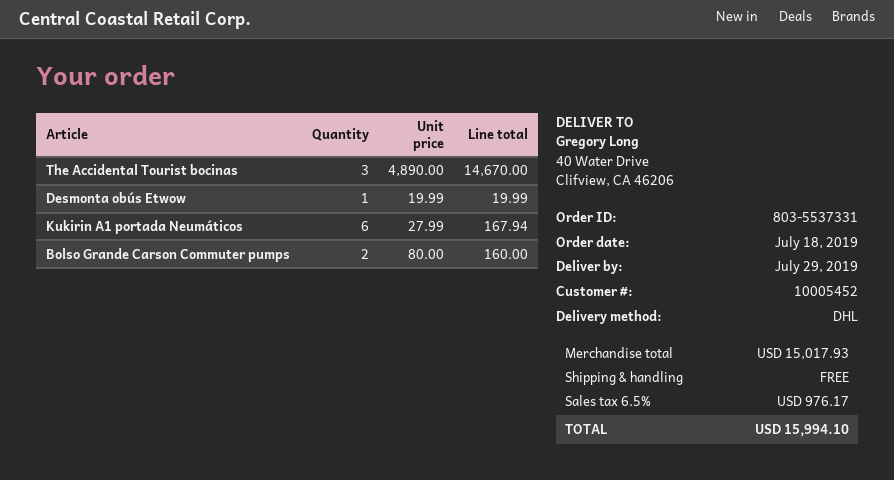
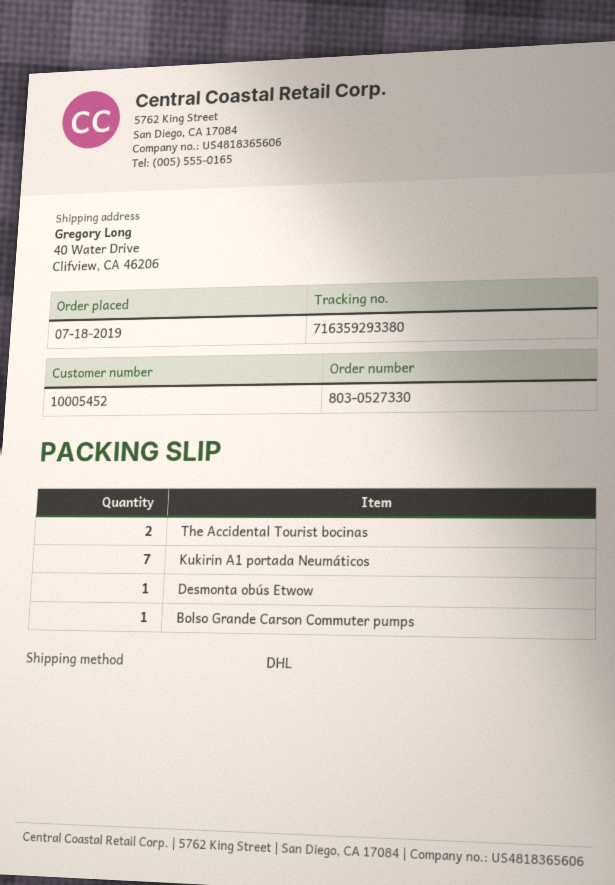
order number: 803-5537331 -> 803-0527330
The Accidental Tourist bocinas: 3 -> 2
Kukirin A1 portada Neumáticos: 6 -> 7
Bolso Grande Carson Commuter pumps: 2 -> 1

